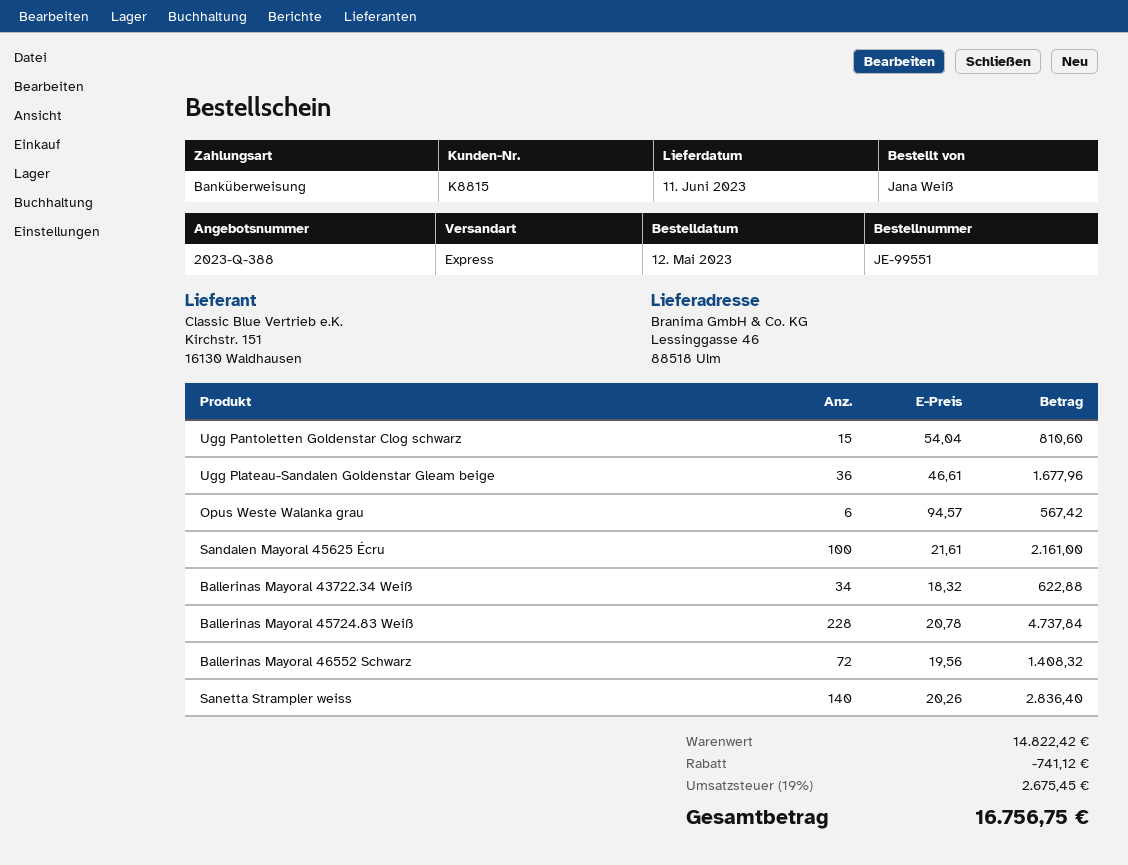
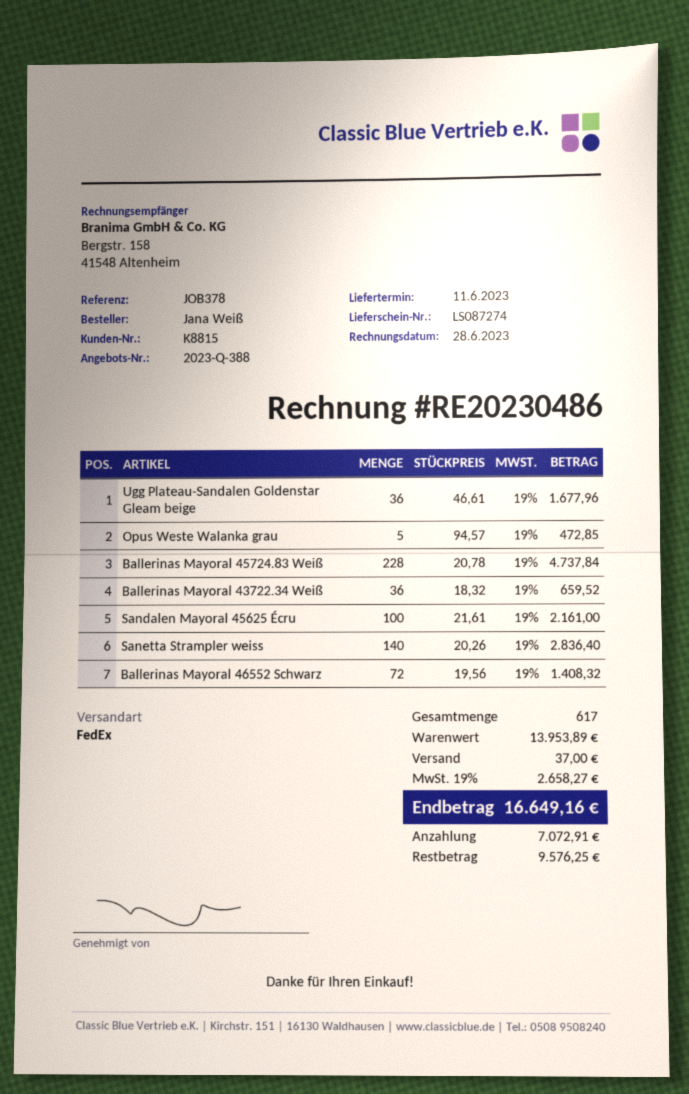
shipping method: express -> FedEx
Ugg Pantoletten Goldenstar Clog schwarz: 15 x 54.04 = 810.60 -> none
Opus Weste Walanka grau: 6 x 94.57 = 567.42 -> 5 x 94.57 = 472.85
Ballerinas Mayoral 43722.34 Weiß: 34 x 18.32 = 622.88 -> 36 x 18.32 = 659.52
subtotal: 14822.42 -> 13953.89
discount: 741.12 -> none
shipping: none -> 37.00
tax: 19% = 2675.45 -> 19% = 2658.27
total: 16756.75 -> 16649.16

